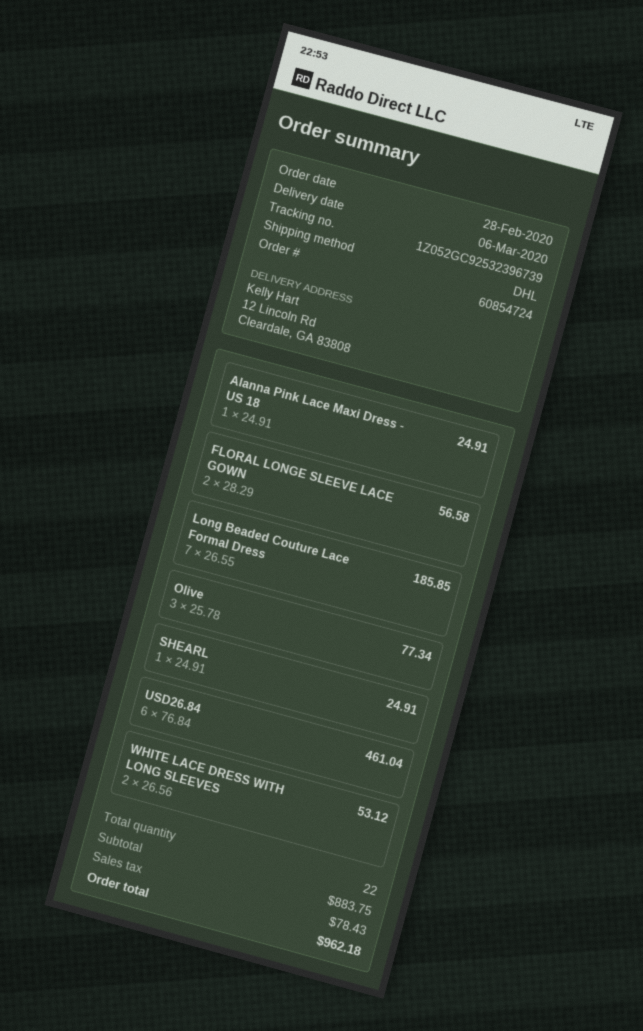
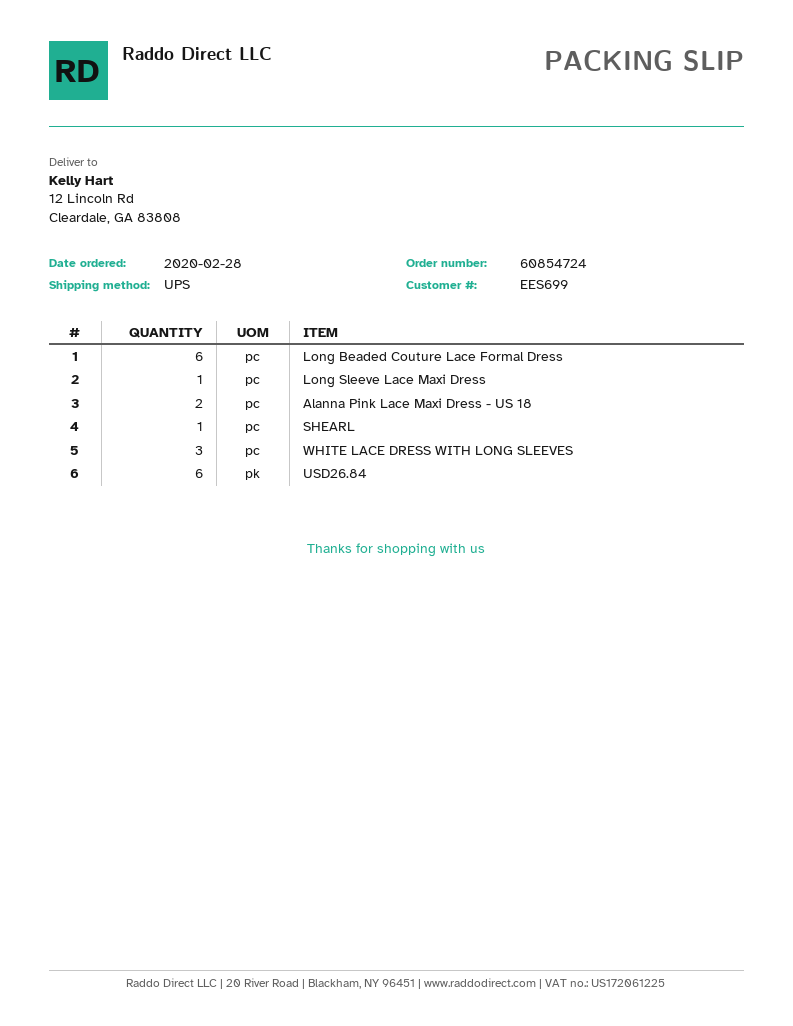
shipping method: DHL -> UPS
Alanna Pink Lace Maxi Dress - US 18: 1 -> 2
FLORAL LONGE SLEEVE LACE GOWN: 2 -> none
Long Beaded Couture Lace Formal Dress: 7 -> 6
Olive: 3 -> none
WHITE LACE DRESS WITH LONG SLEEVES: 2 -> 3
Long Sleeve Lace Maxi Dress: none -> 1

